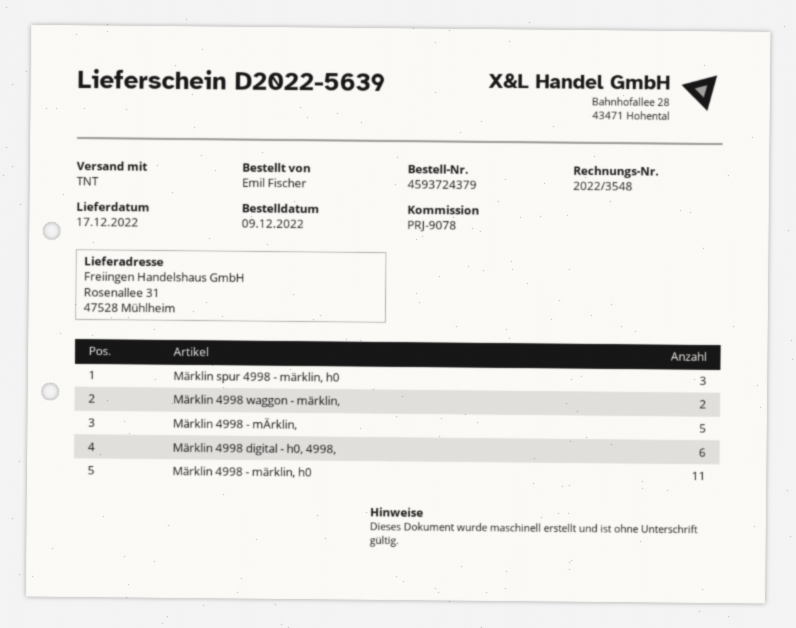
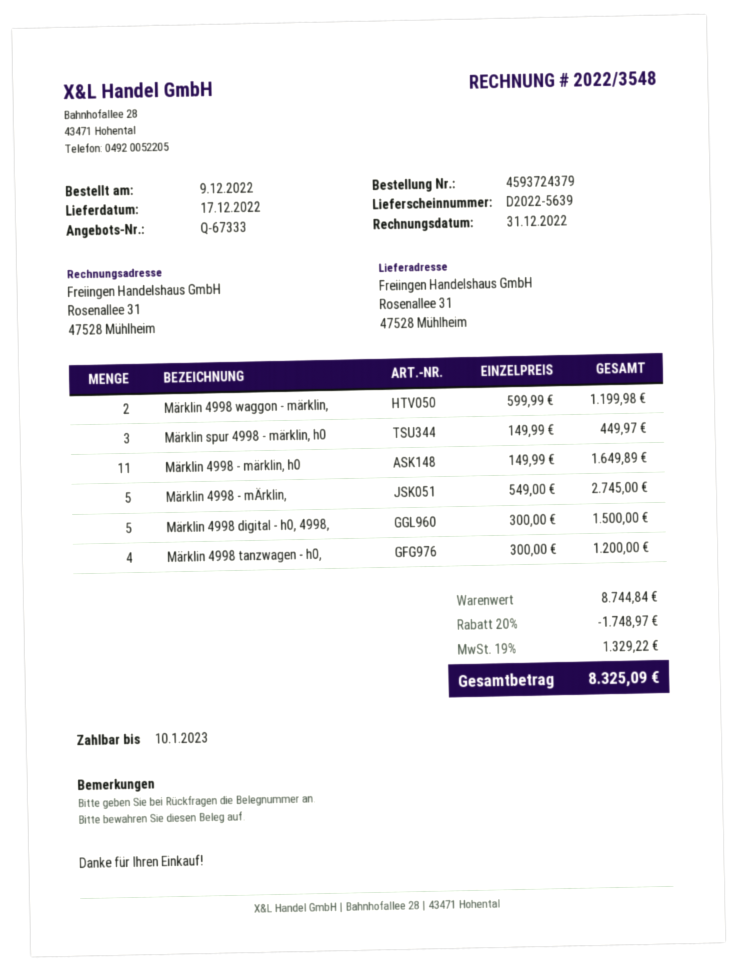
Märklin 4998 digital - h0, 4998,: 6 -> 5
Märklin 4998 tanzwagen - h0,: none -> 4

